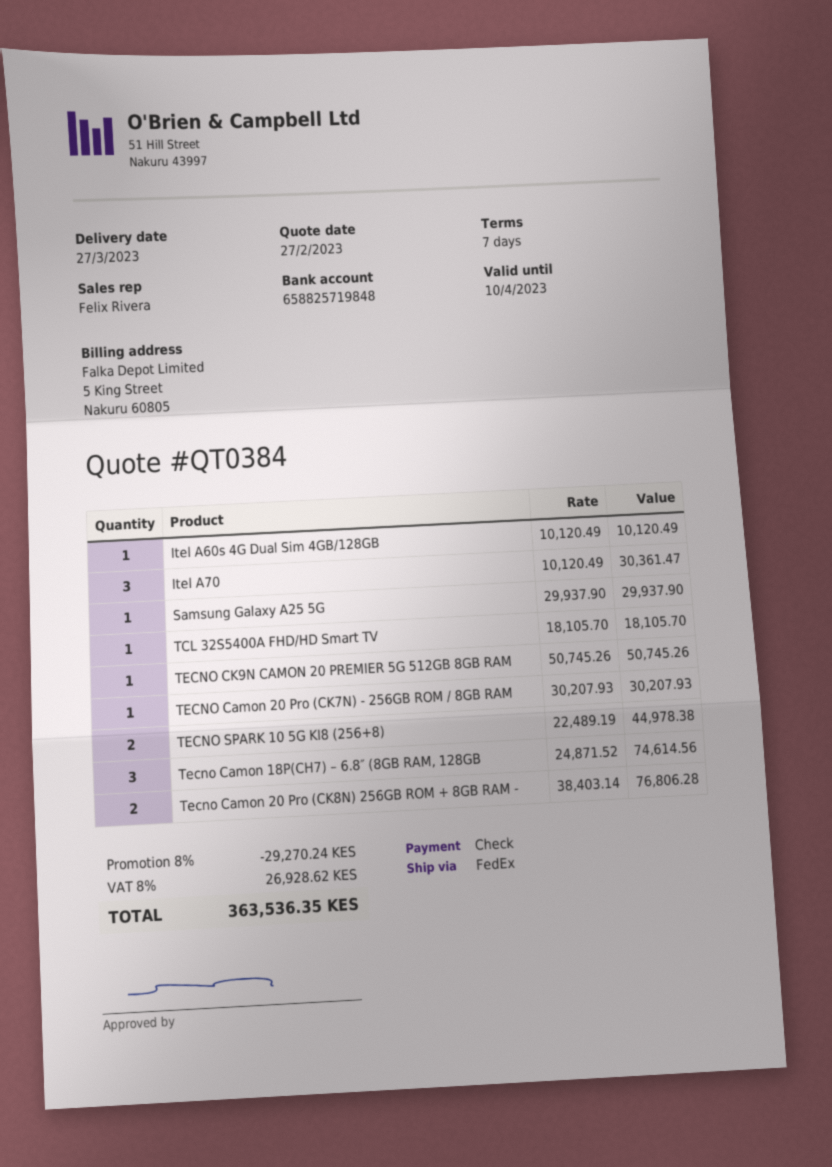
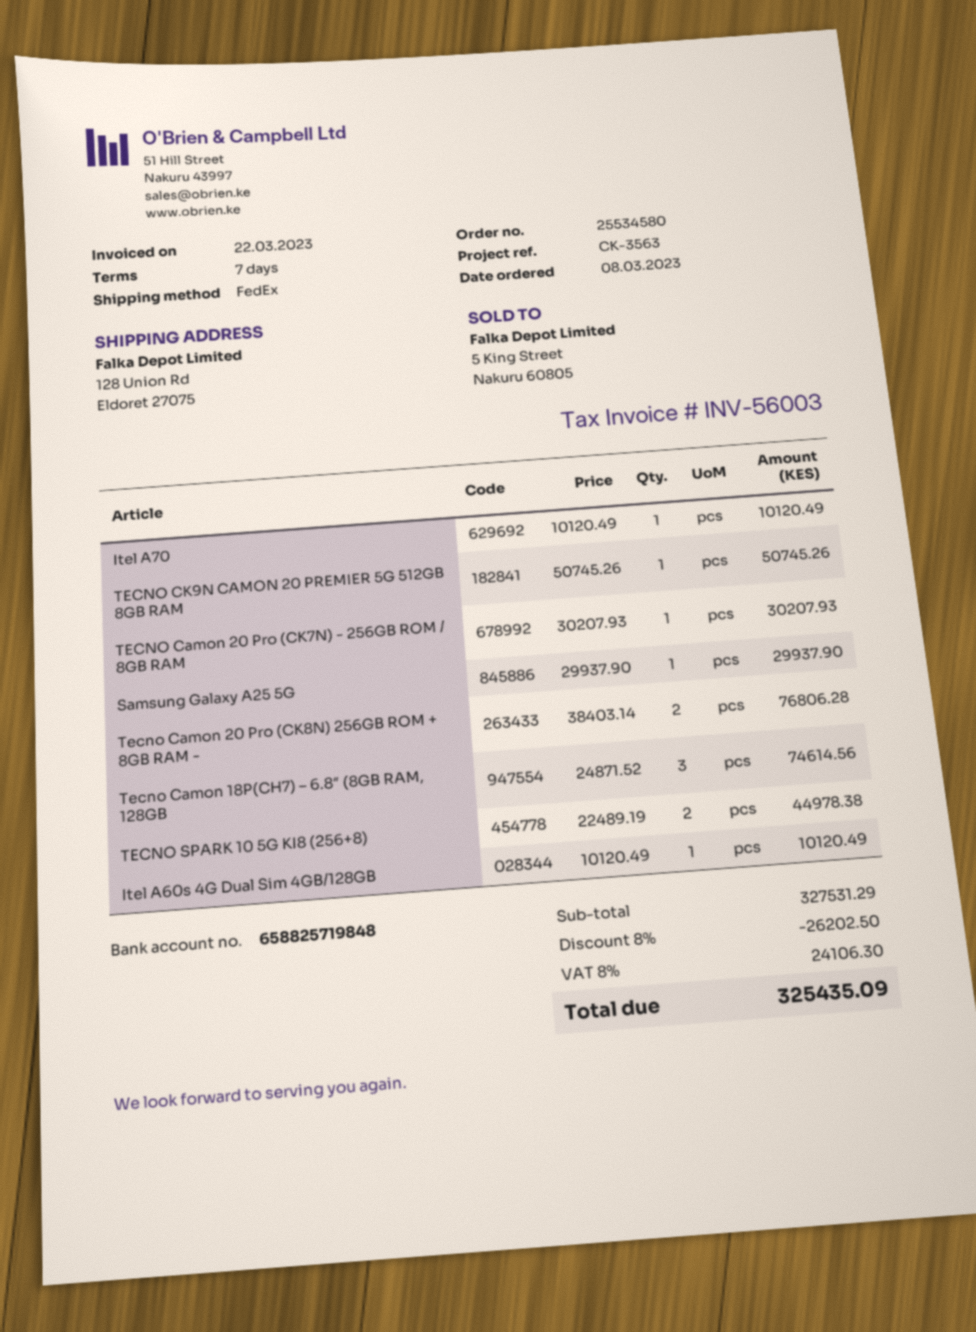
Itel A70: 3 x 10120.49 = 30361.47 -> 1 x 10120.49 = 10120.49
TCL 32S5400A FHD/HD Smart TV: 1 x 18105.70 = 18105.70 -> none
discount: 8% = 29270.24 -> 8% = 26202.50
tax: 8% = 26928.62 -> 8% = 24106.30
total: 363536.35 -> 325435.09

